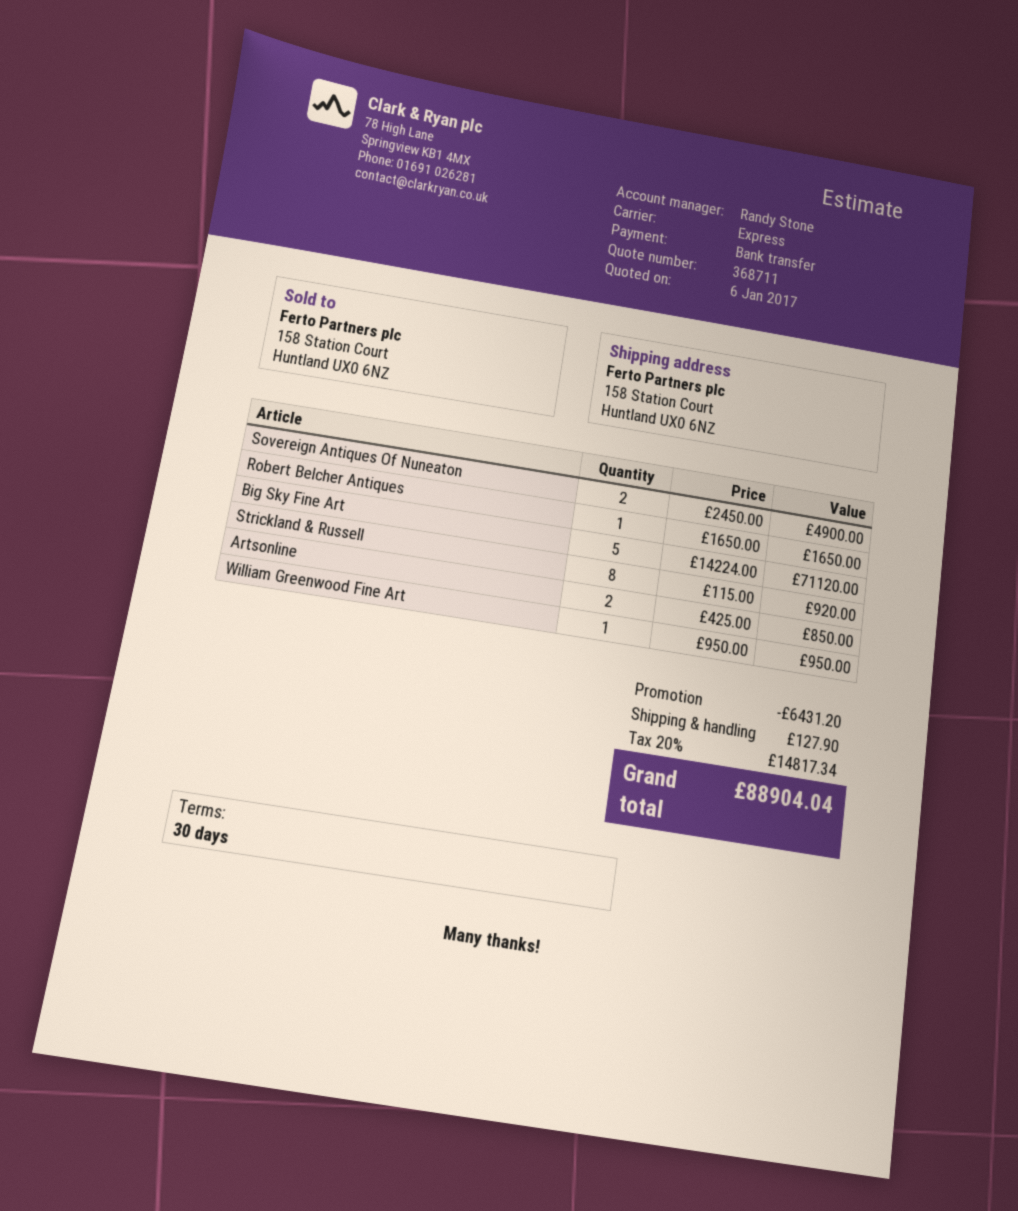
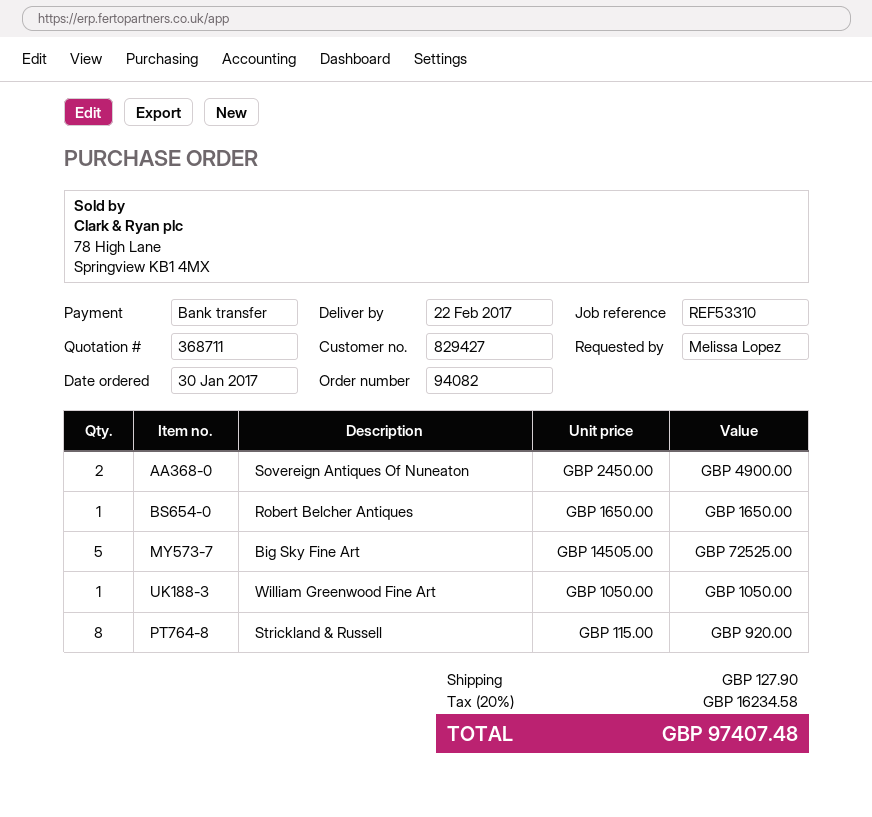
Big Sky Fine Art: 5 x 14224.00 = 71120.00 -> 5 x 14505.00 = 72525.00
Artsonline: 2 x 425.00 = 850.00 -> none
William Greenwood Fine Art: 1 x 950.00 = 950.00 -> 1 x 1050.00 = 1050.00
discount: 6431.20 -> none
tax: 20% = 14817.34 -> 20% = 16234.58
total: 88904.04 -> 97407.48

